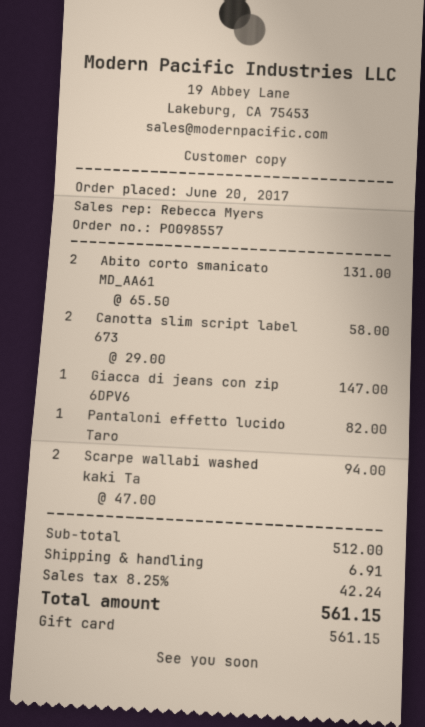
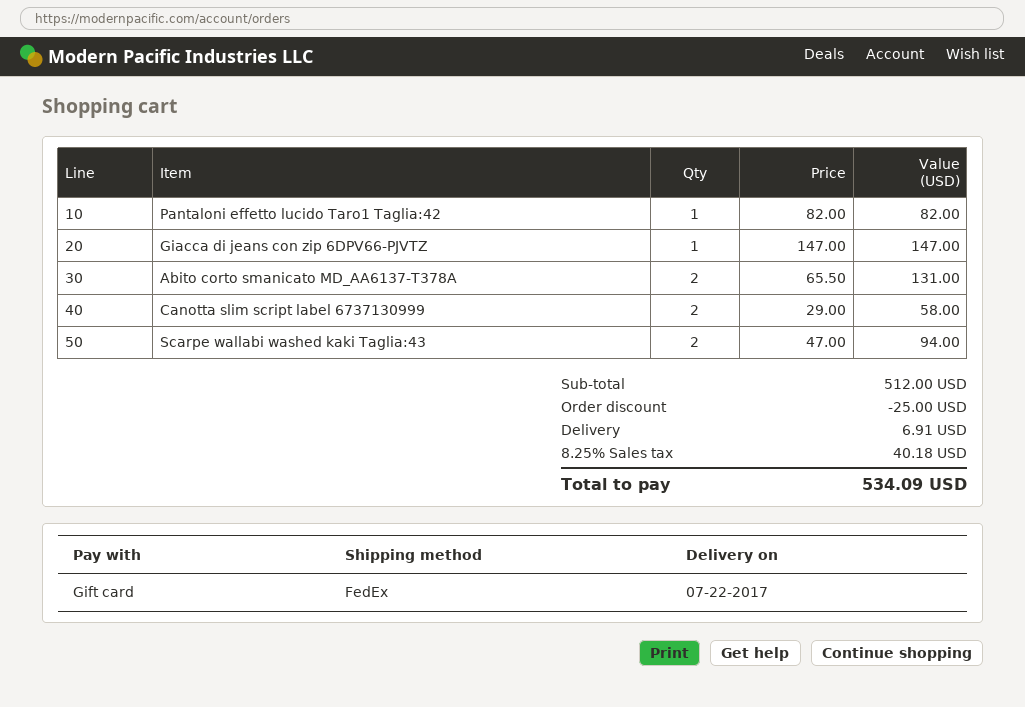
discount: none -> 25.00
tax: 8.25% = 42.24 -> 8.25% = 40.18
total: 561.15 -> 534.09

